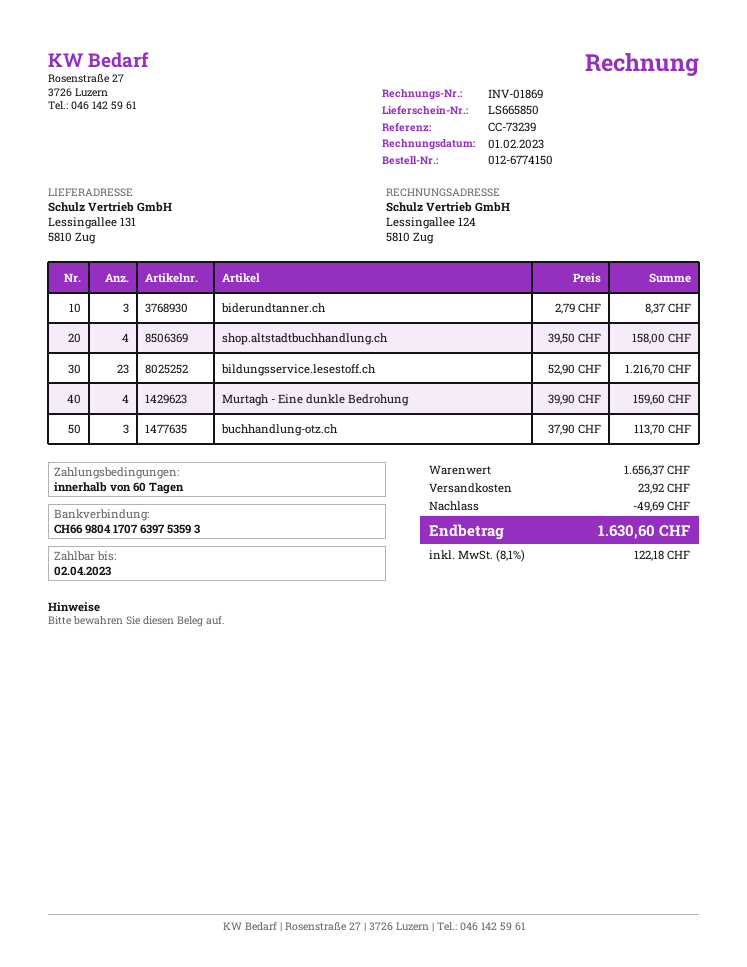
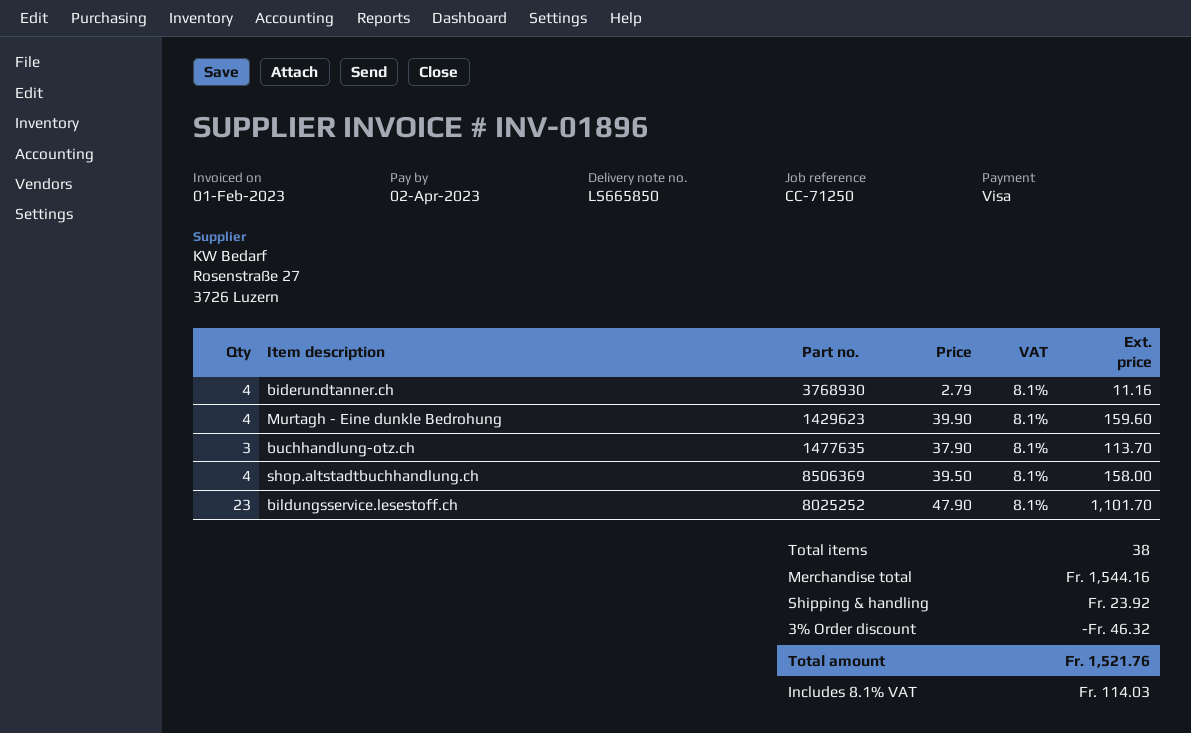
invoice number: INV-01869 -> INV-01896
reference: CC-73239 -> CC-71250
biderundtanner.ch: 3 x 2.79 = 8.37 -> 4 x 2.79 = 11.16
bildungsservice.lesestoff.ch: 23 x 52.90 = 1216.70 -> 23 x 47.90 = 1101.70
subtotal: 1656.37 -> 1544.16
discount: 49.69 -> 46.32
tax: 8.1% = 122.18 -> 8.1% = 114.03
total: 1630.60 -> 1521.76

